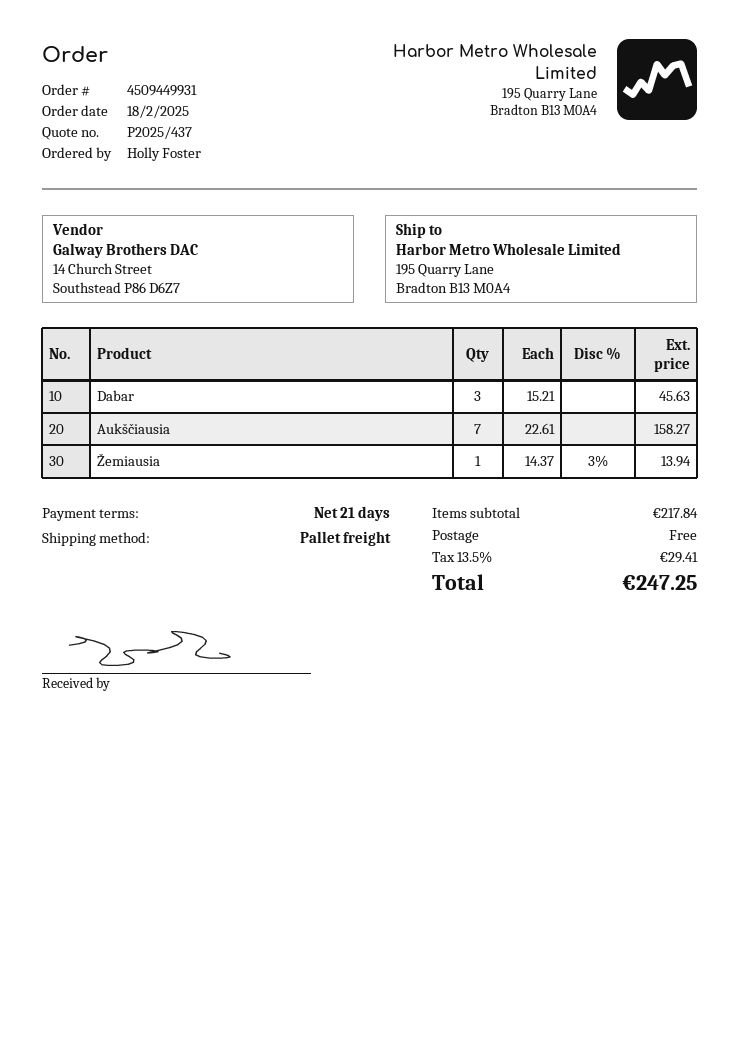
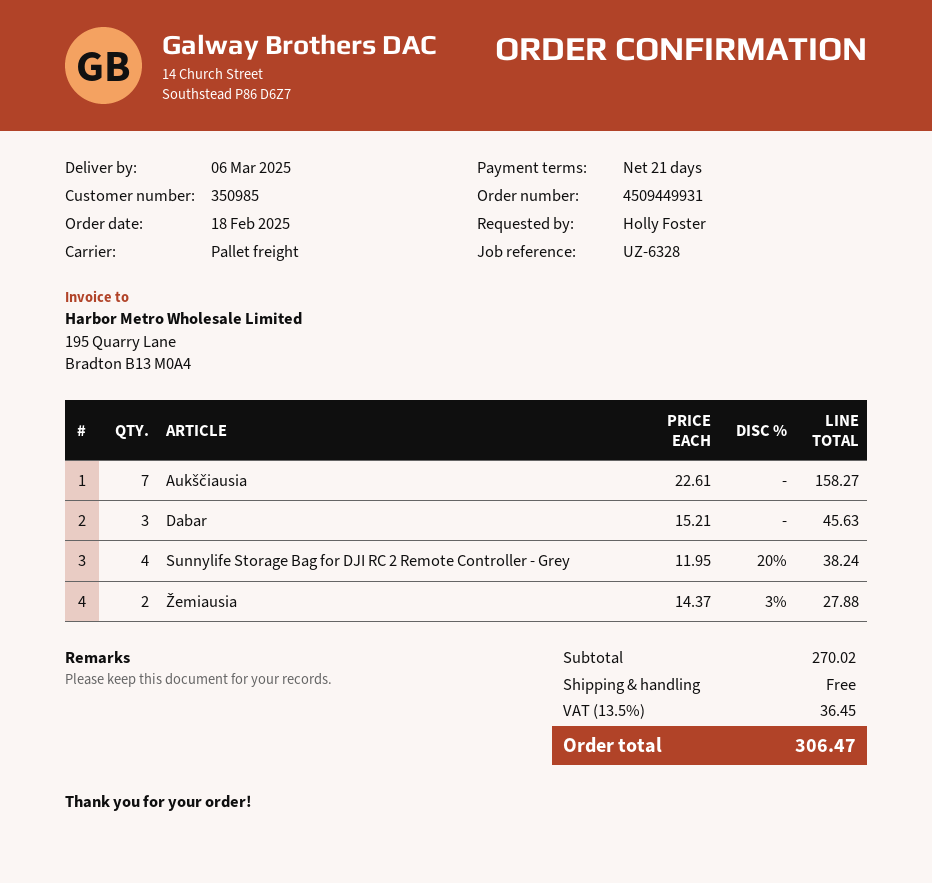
Žemiausia: 1 x 14.37 - 3% = 13.94 -> 2 x 14.37 - 3% = 27.88
Sunnylife Storage Bag for DJI RC 2 Remote Controller - Grey: none -> 4 x 11.95 - 20% = 38.24
subtotal: 217.84 -> 270.02
tax: 13.5% = 29.41 -> 13.5% = 36.45
total: 247.25 -> 306.47

